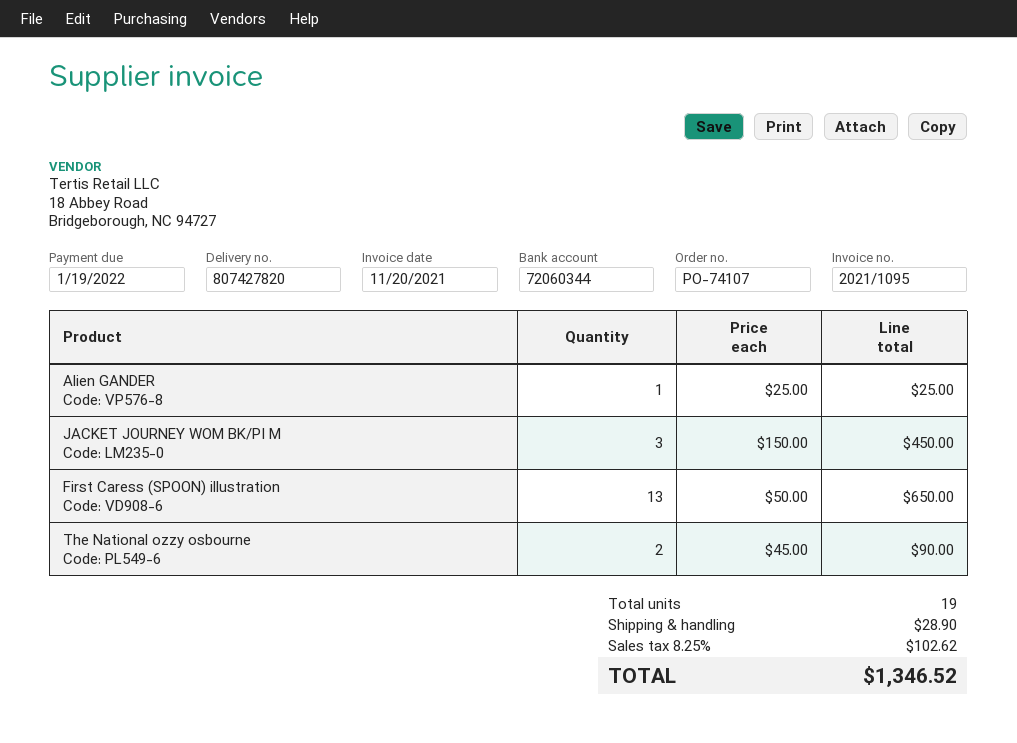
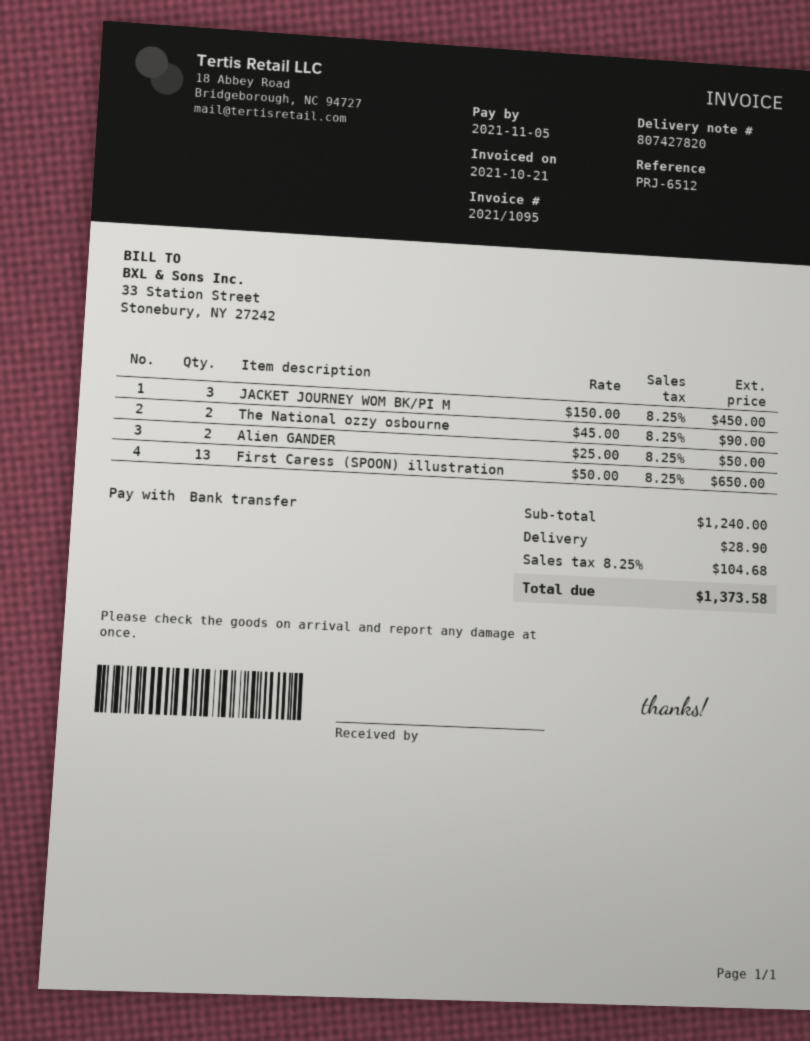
invoice date: 2021-11-20 -> 2021-10-21
due date: 2022-01-19 -> 2021-11-05
Alien GANDER: 1 x 25.00 = 25.00 -> 2 x 25.00 = 50.00
tax: 8.25% = 102.62 -> 8.25% = 104.68
total: 1346.52 -> 1373.58

